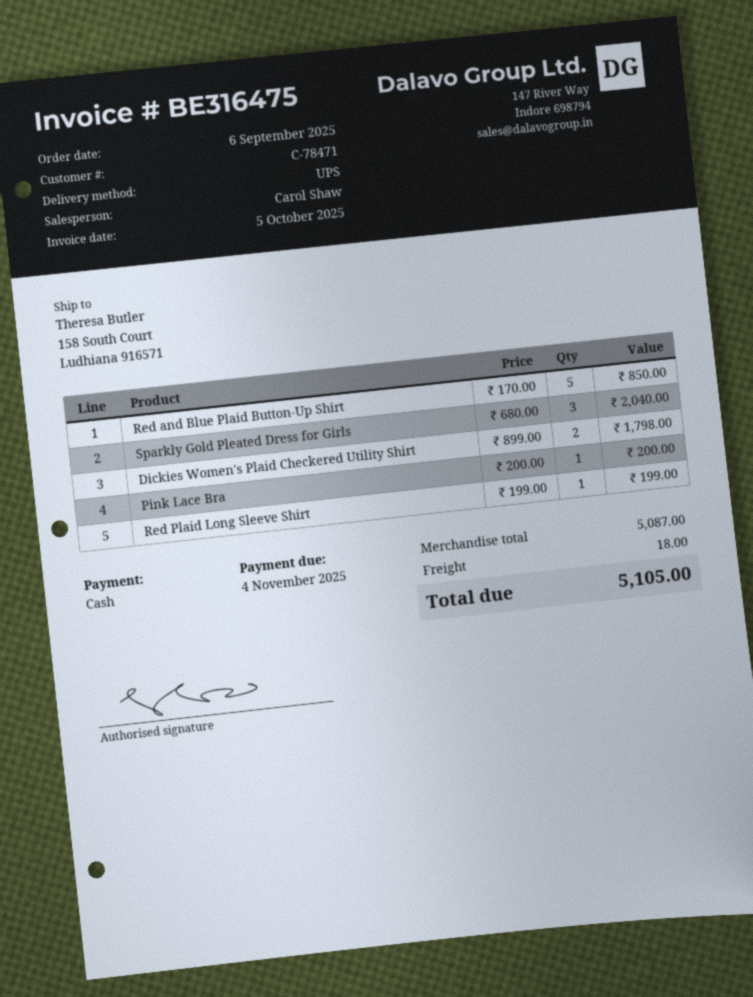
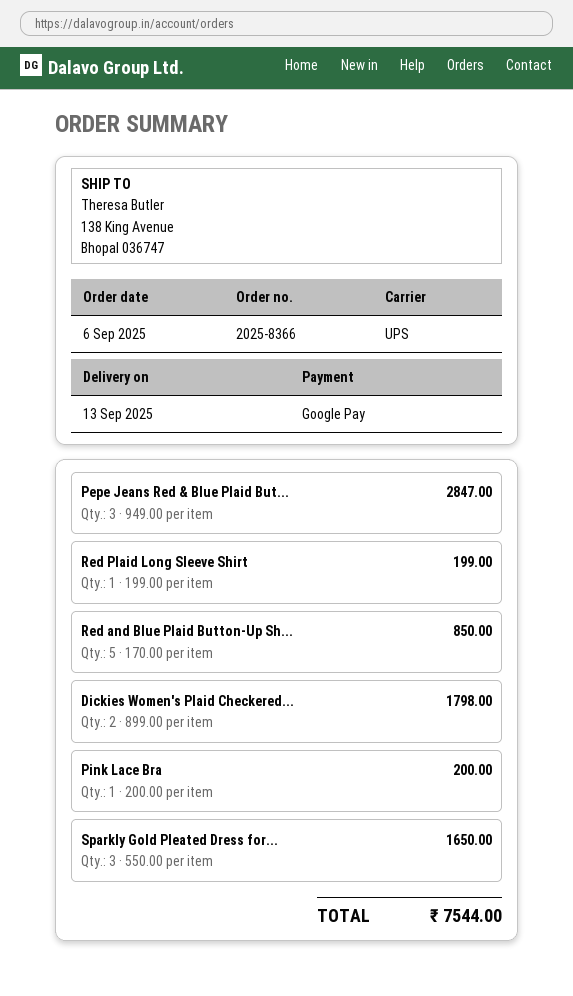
payment method: cash -> Google Pay
ship to: 158 South Court, Ludhiana 916571 -> 138 King Avenue, Bhopal 036747
Sparkly Gold Pleated Dress for Girls: 3 x 680.00 = 2040.00 -> 3 x 550.00 = 1650.00
Pepe Jeans Red & Blue Plaid But...: none -> 3 x 949.00 = 2847.00
shipping: 18.00 -> none
total: 5105.00 -> 7544.00

